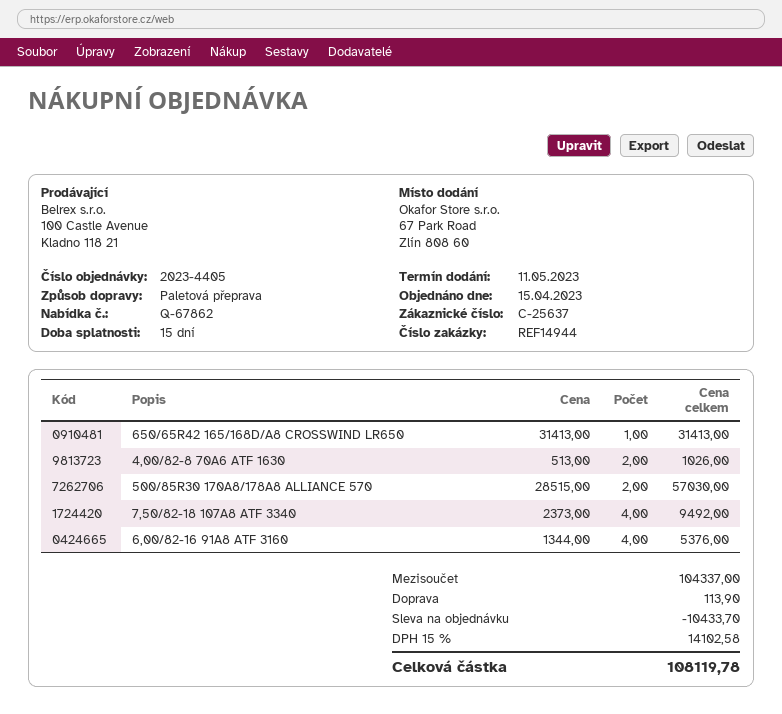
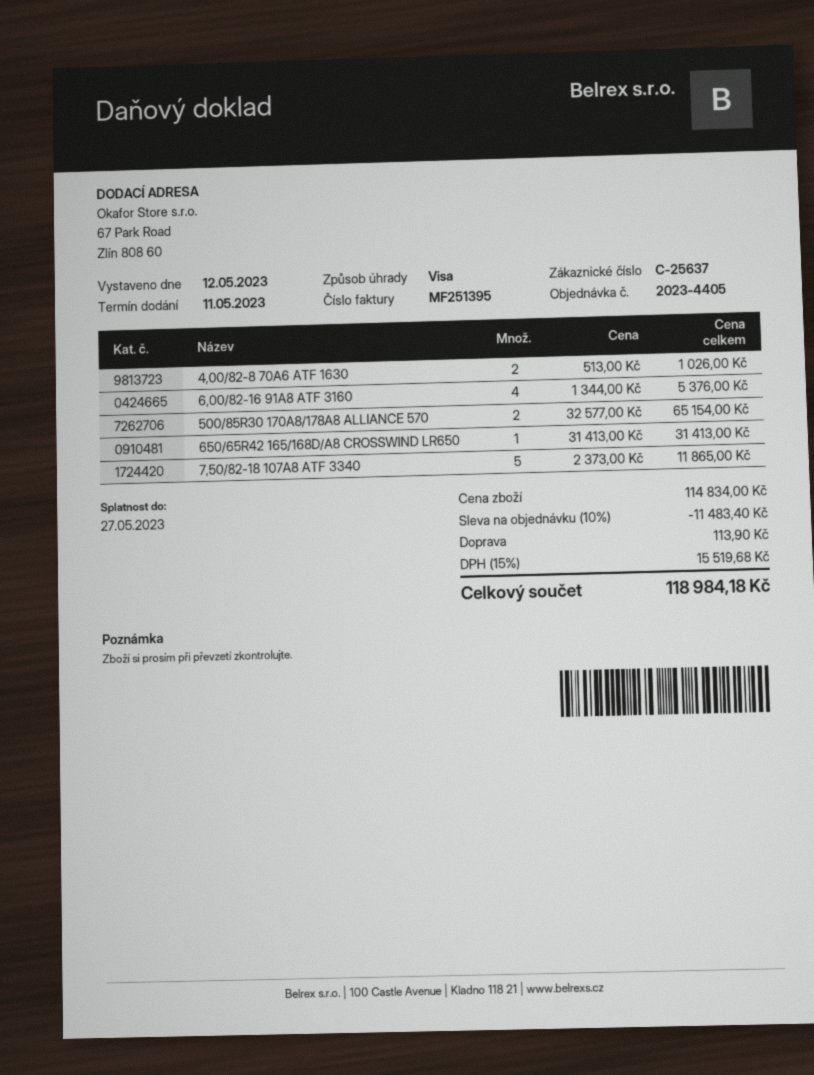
500/85R30 170A8/178A8 ALLIANCE 570: 2 x 28515.00 = 57030.00 -> 2 x 32577.00 = 65154.00
7,50/82-18 107A8 ATF 3340: 4 x 2373.00 = 9492.00 -> 5 x 2373.00 = 11865.00
subtotal: 104337.00 -> 114834.00
discount: 10433.70 -> 11483.40
tax: 15% = 14102.58 -> 15% = 15519.68
total: 108119.78 -> 118984.18

